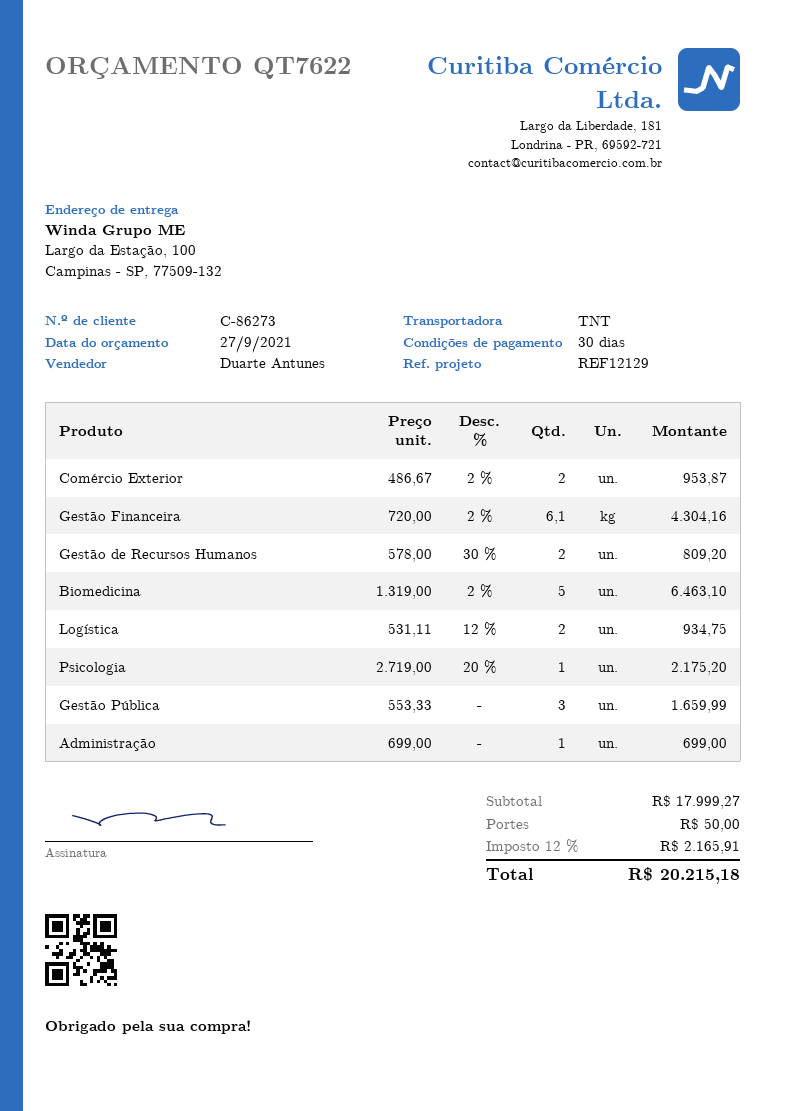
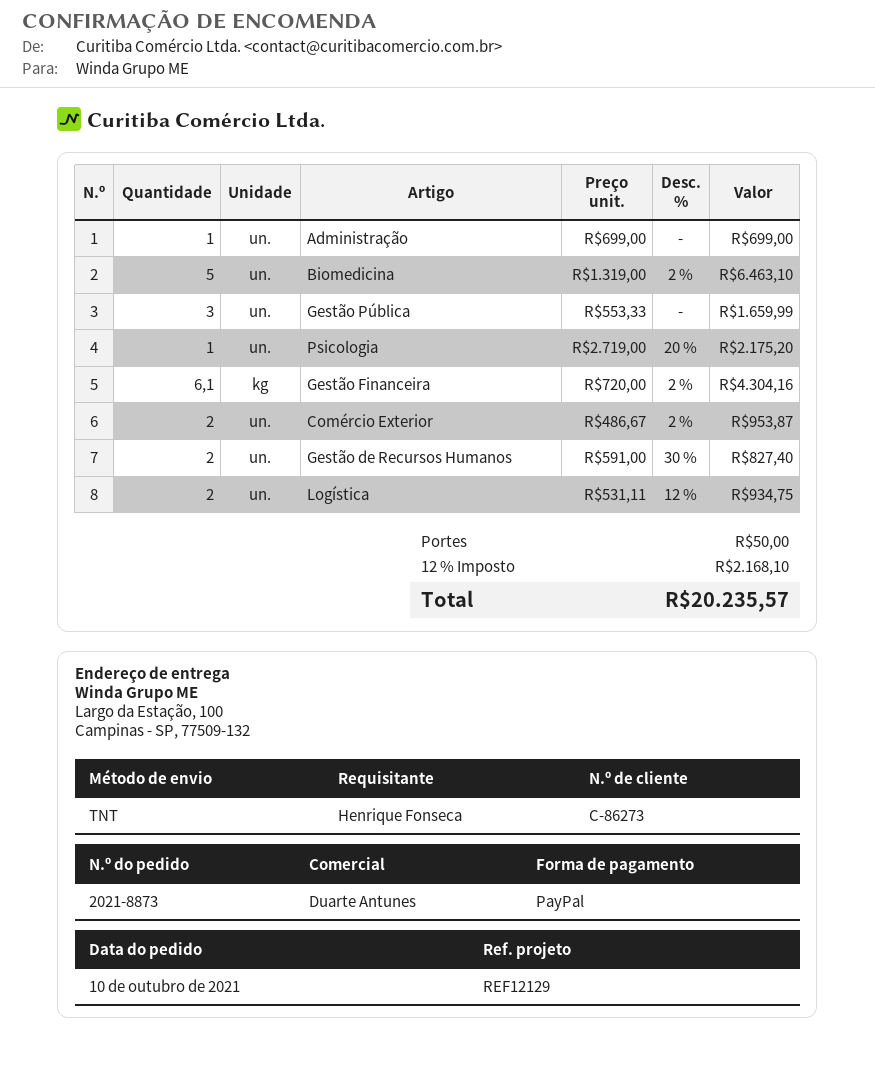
Gestão de Recursos Humanos: 2 x 578.00 - 30% = 809.20 -> 2 x 591.00 - 30% = 827.40
tax: 12% = 2165.91 -> 12% = 2168.10
total: 20215.18 -> 20235.57

